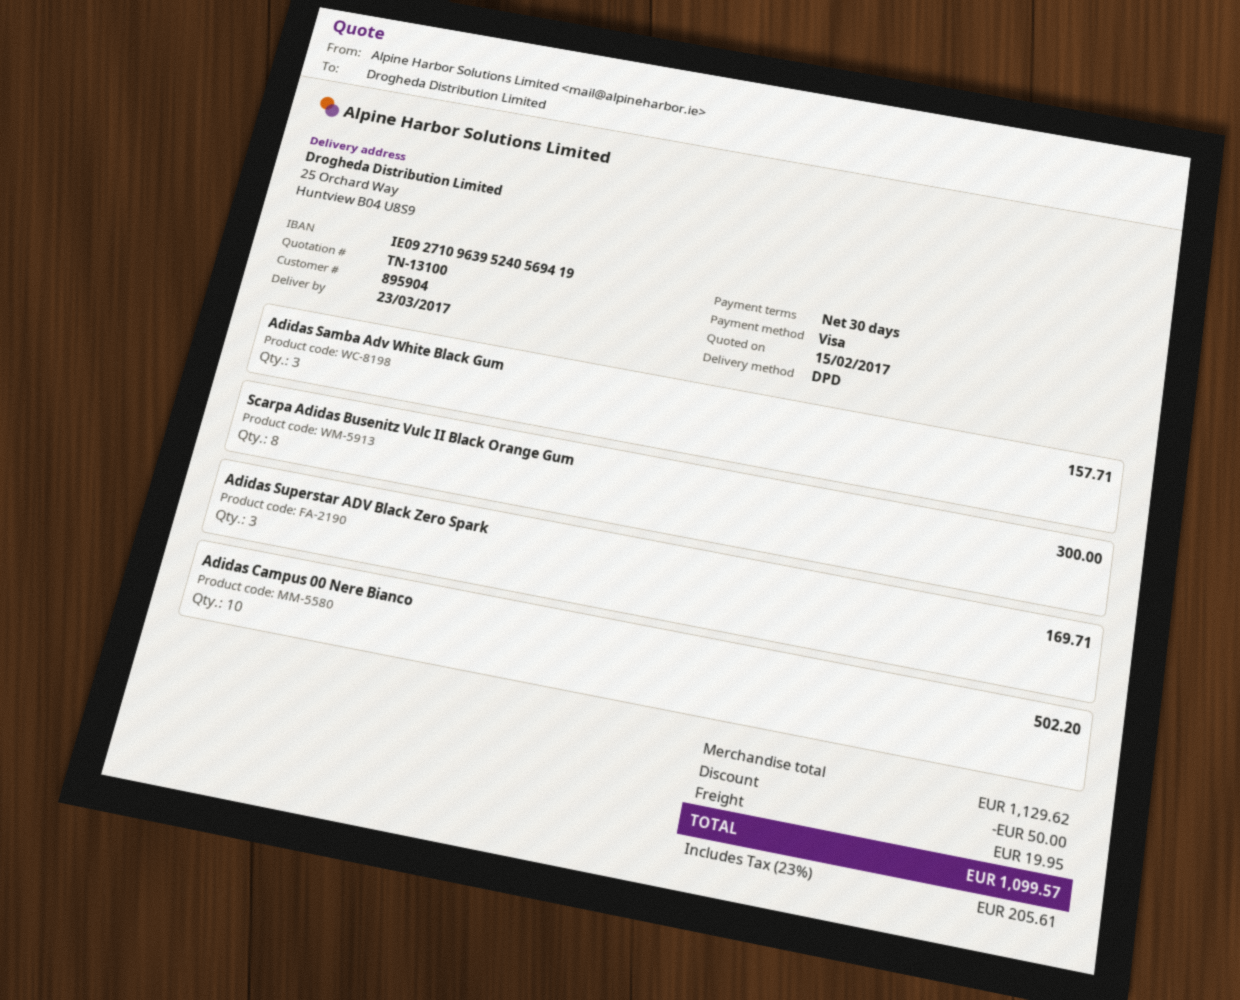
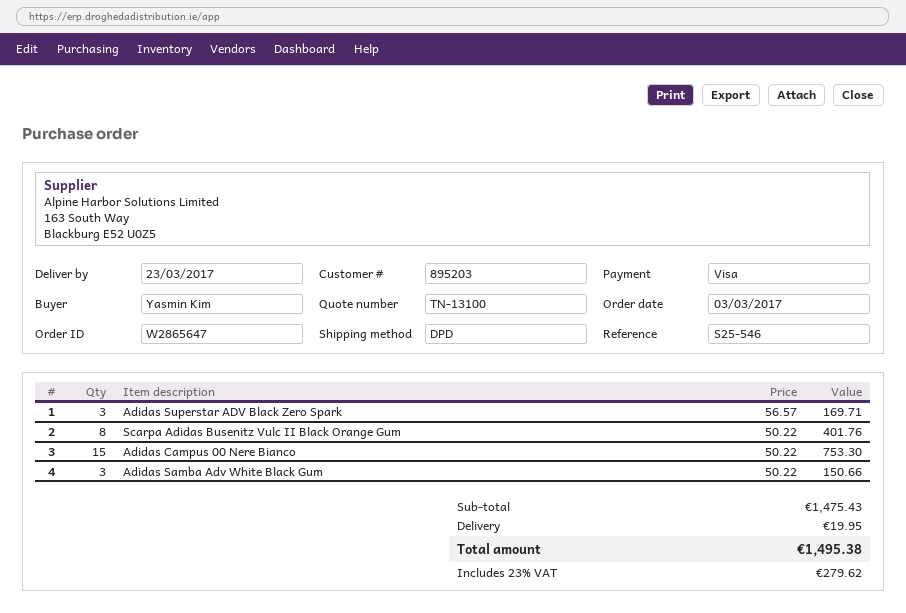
customer number: 895904 -> 895203
Adidas Samba Adv White Black Gum: 3 for 157.71 -> 3 for 150.66
Scarpa Adidas Busenitz Vulc II Black Orange Gum: 8 for 300.00 -> 8 for 401.76
Adidas Campus 00 Nere Bianco: 10 for 502.20 -> 15 for 753.30
subtotal: 1129.62 -> 1475.43
discount: 50.00 -> none
tax: 23% = 205.61 -> 23% = 279.62
total: 1099.57 -> 1495.38

